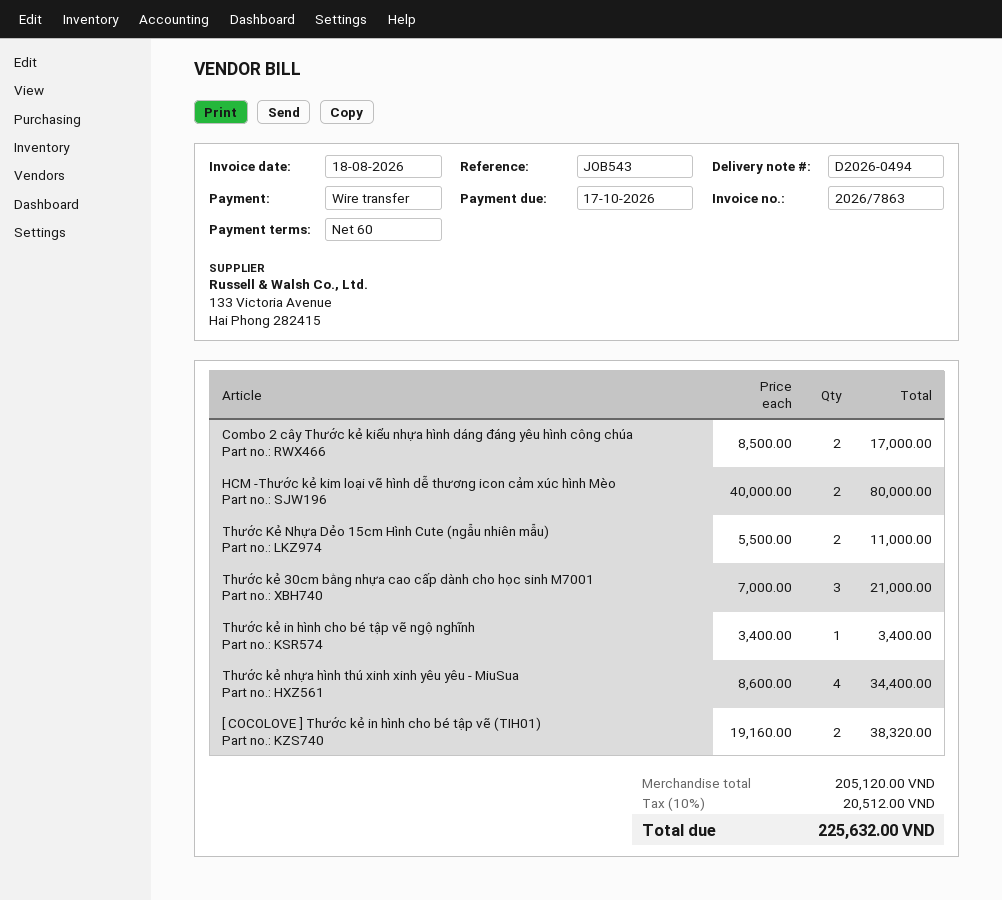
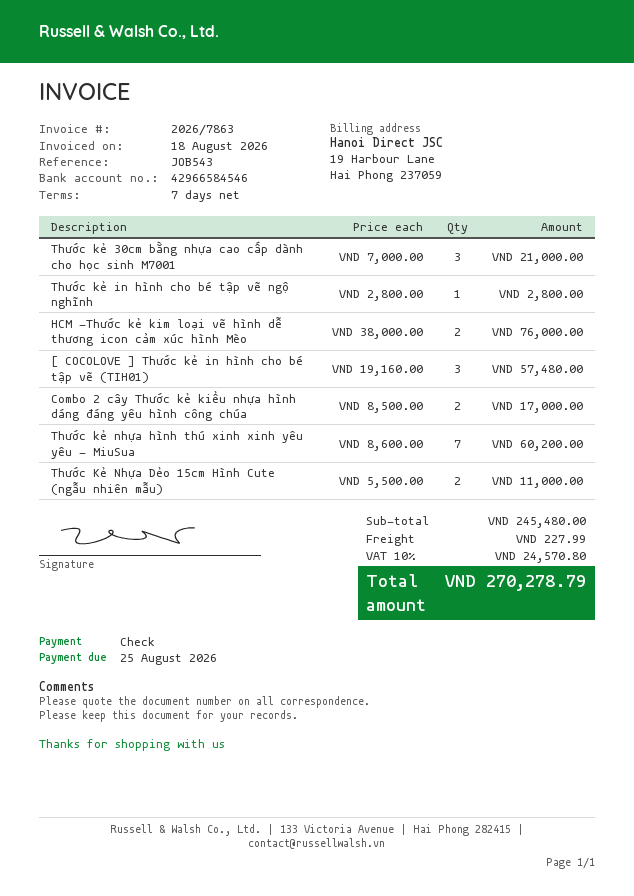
payment terms: 60 days -> 7 days
due date: 2026-10-17 -> 2026-08-25
payment method: bank transfer -> cheque
HCM -Thước kẻ kim loại vẽ hình dễ thương icon cảm xúc hình Mèo: 2 x 40000.00 = 80000.00 -> 2 x 38000.00 = 76000.00
Thước kẻ in hình cho bé tập vẽ ngộ nghĩnh: 1 x 3400.00 = 3400.00 -> 1 x 2800.00 = 2800.00
Thước kẻ nhựa hình thú xinh xinh yêu yêu - MiuSua: 4 x 8600.00 = 34400.00 -> 7 x 8600.00 = 60200.00
[ COCOLOVE ] Thước kẻ in hình cho bé tập vẽ (TIH01): 2 x 19160.00 = 38320.00 -> 3 x 19160.00 = 57480.00
subtotal: 205120.00 -> 245480.00
shipping: none -> 227.99
tax: 10% = 20512.00 -> 10% = 24570.80
total: 225632.00 -> 270278.79

